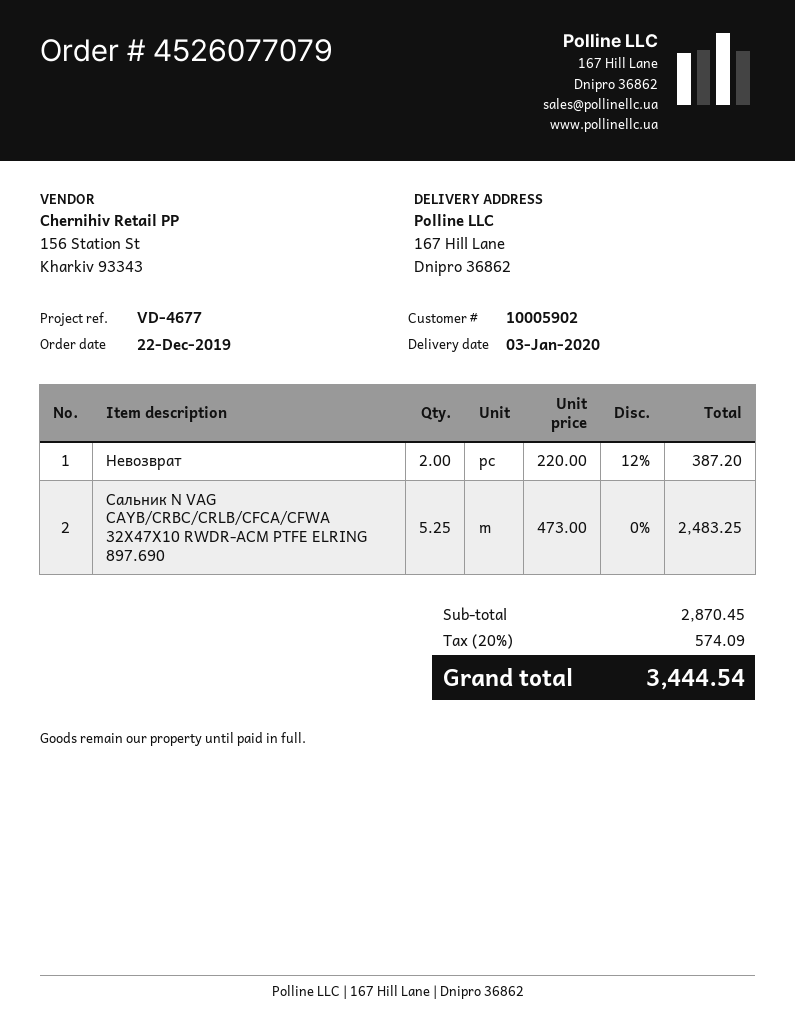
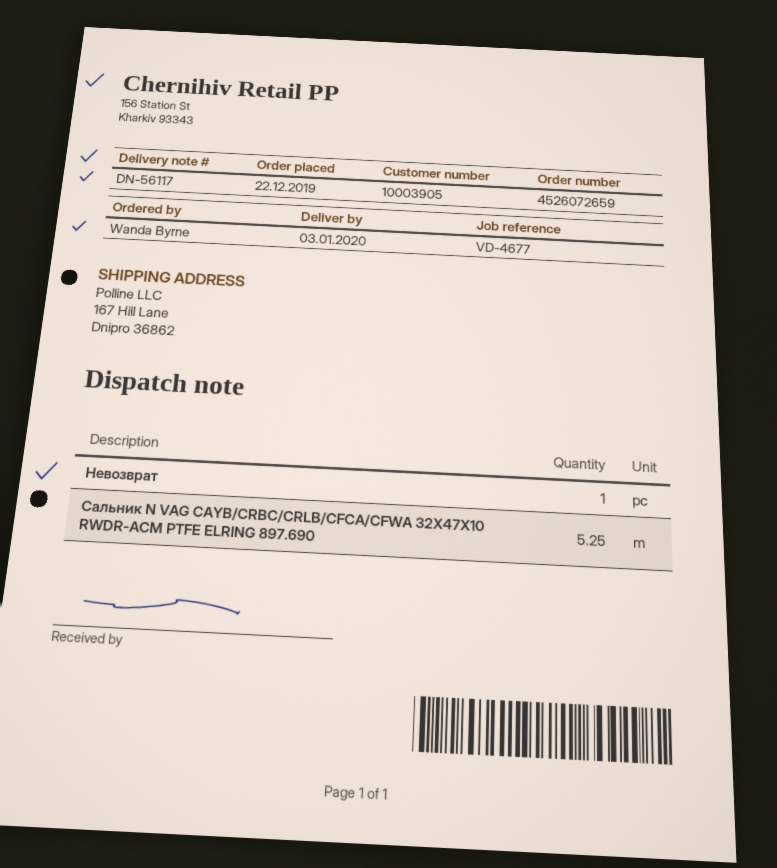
order number: 4526077079 -> 4526072659
customer number: 10005902 -> 10003905
Невозврат: 2 -> 1

